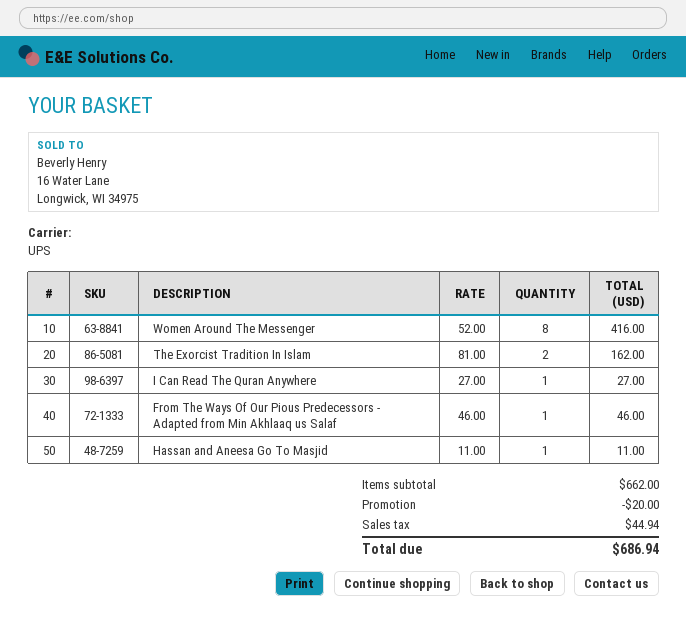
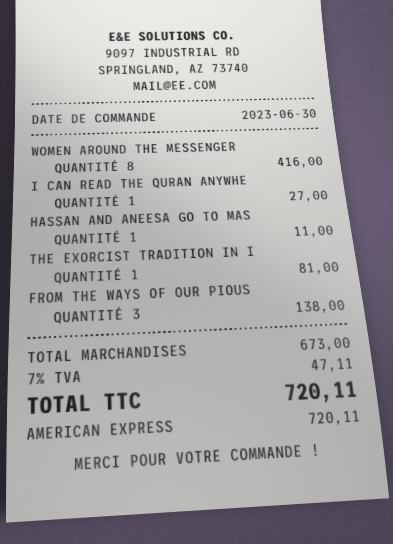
The Exorcist Tradition In Islam: 2 for 162.00 -> 1 for 81.00
From The Ways Of Our Pious Predecessors - Adapted from Min Akhlaaq us Salaf: 1 for 46.00 -> 3 for 138.00
subtotal: 662.00 -> 673.00
discount: 20.00 -> none
tax: 44.94 -> 47.11
total: 686.94 -> 720.11

